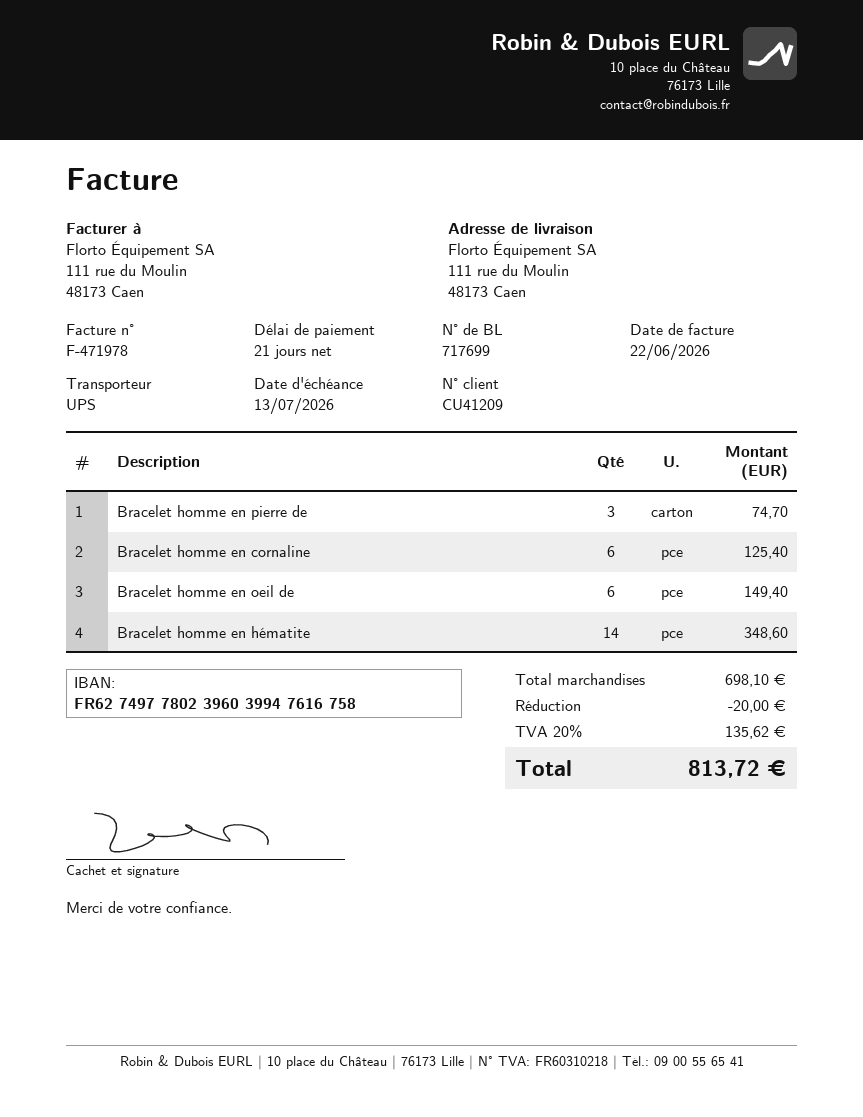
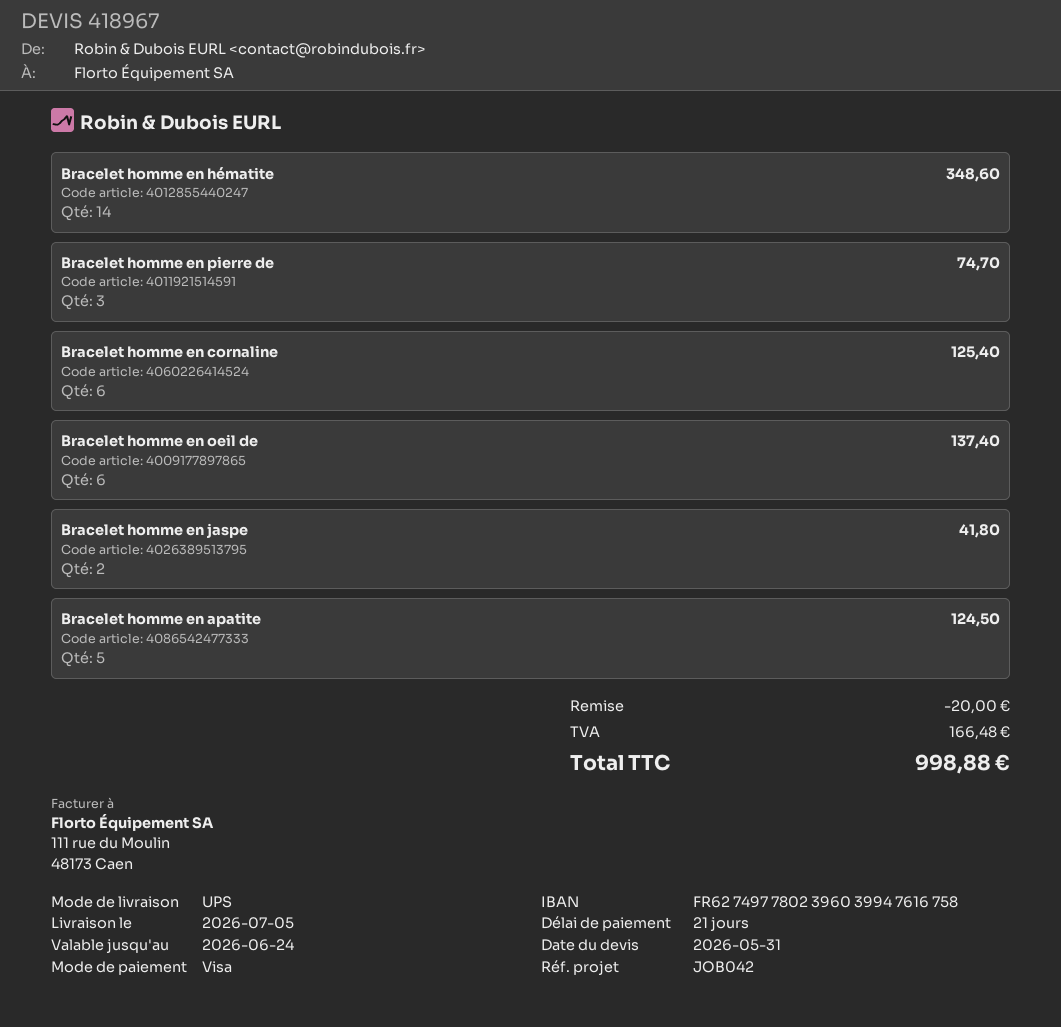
Bracelet homme en oeil de: 6 for 149.40 -> 6 for 137.40
Bracelet homme en jaspe: none -> 2 for 41.80
Bracelet homme en apatite: none -> 5 for 124.50
tax: 135.62 -> 166.48
total: 813.72 -> 998.88

